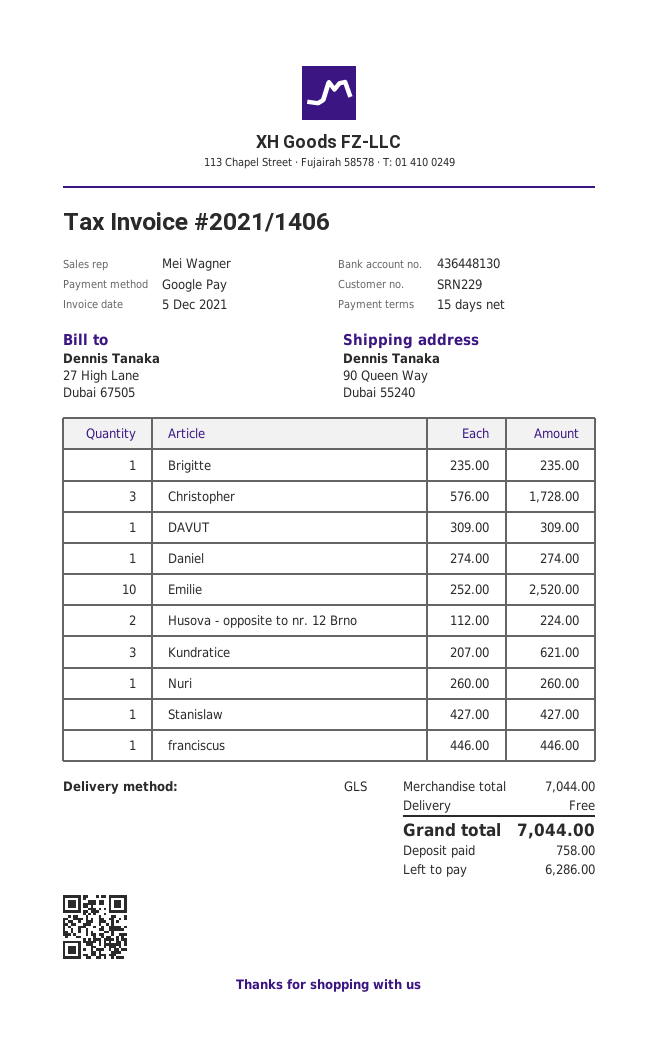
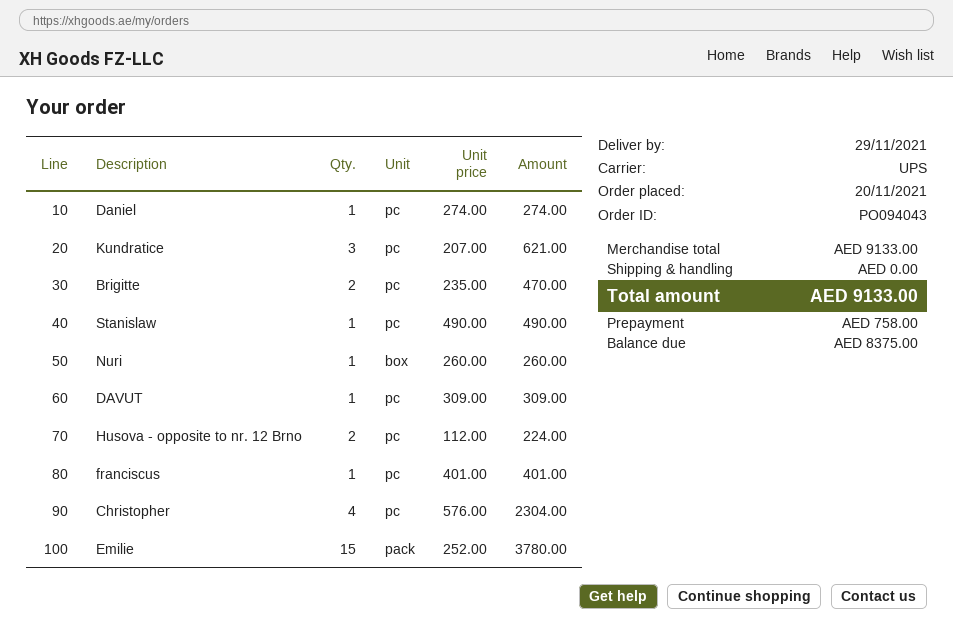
shipping method: GLS -> UPS
Brigitte: 1 x 235.00 = 235.00 -> 2 x 235.00 = 470.00
Christopher: 3 x 576.00 = 1728.00 -> 4 x 576.00 = 2304.00
Emilie: 10 x 252.00 = 2520.00 -> 15 x 252.00 = 3780.00
Stanislaw: 1 x 427.00 = 427.00 -> 1 x 490.00 = 490.00
franciscus: 1 x 446.00 = 446.00 -> 1 x 401.00 = 401.00
subtotal: 7044.00 -> 9133.00
total: 7044.00 -> 9133.00
balance: 6286.00 -> 8375.00

